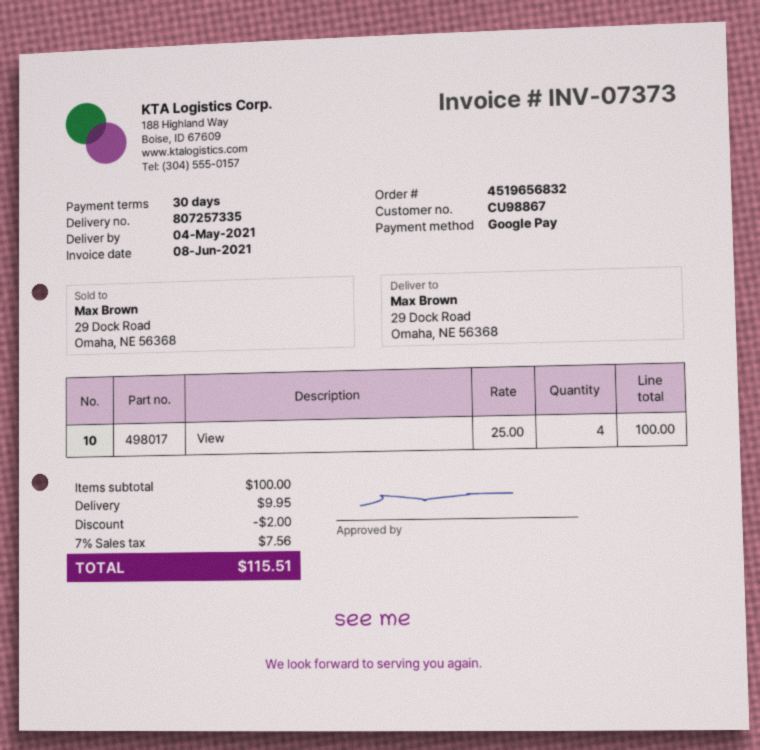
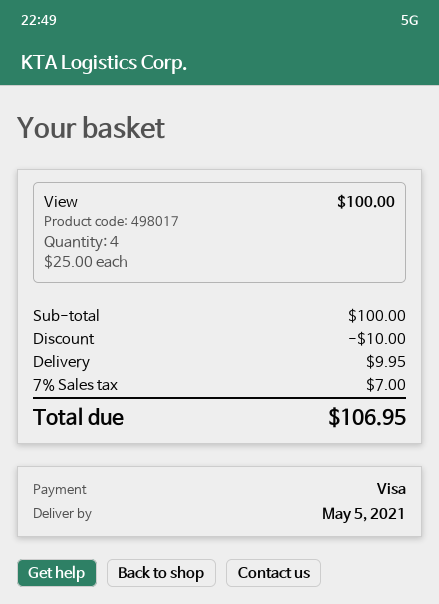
delivery date: 2021-05-04 -> 2021-05-05
payment method: Google Pay -> Visa
discount: 2.00 -> 10.00
tax: 7% = 7.56 -> 7% = 7.00
total: 115.51 -> 106.95

